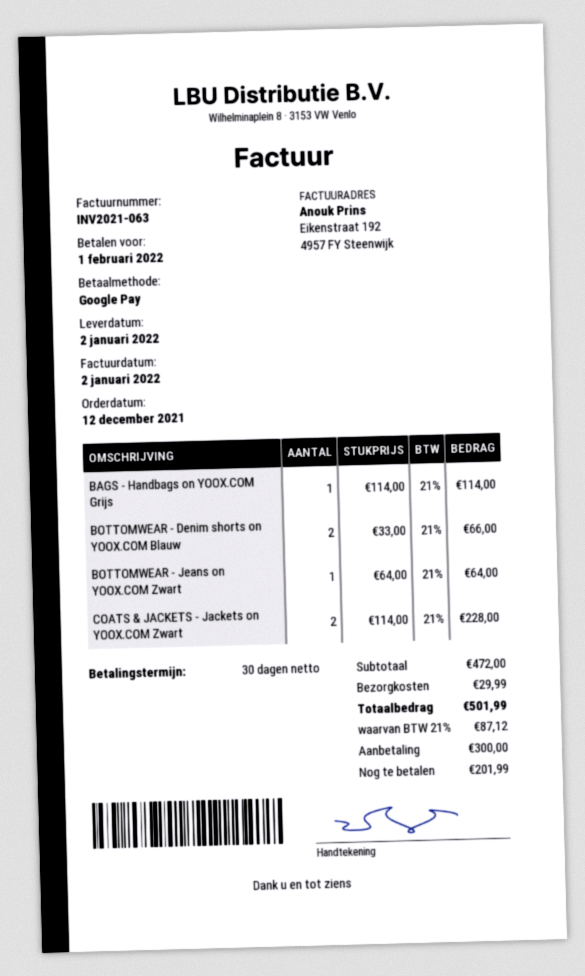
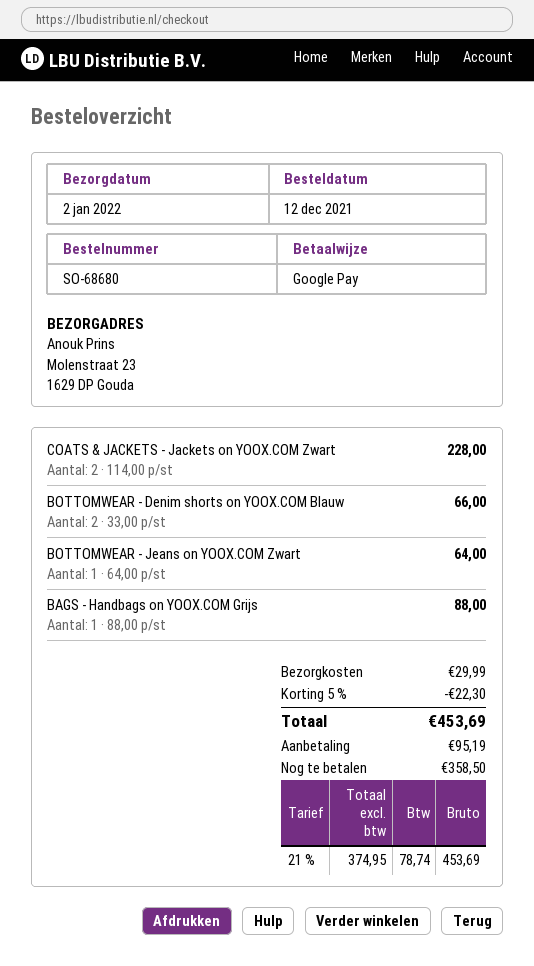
BAGS - Handbags on YOOX.COM Grijs: 1 x 114.00 = 114.00 -> 1 x 88.00 = 88.00
discount: none -> 5% = 22.30
tax: 21% = 87.12 -> 21% = 78.74
total: 501.99 -> 453.69
deposit: 300.00 -> 95.19
balance: 201.99 -> 358.50

